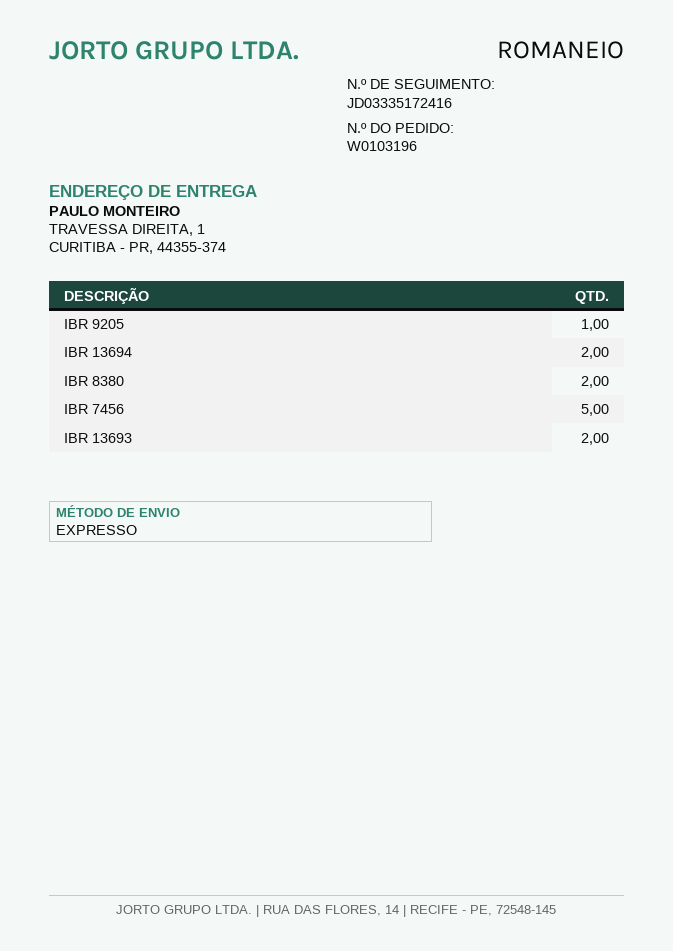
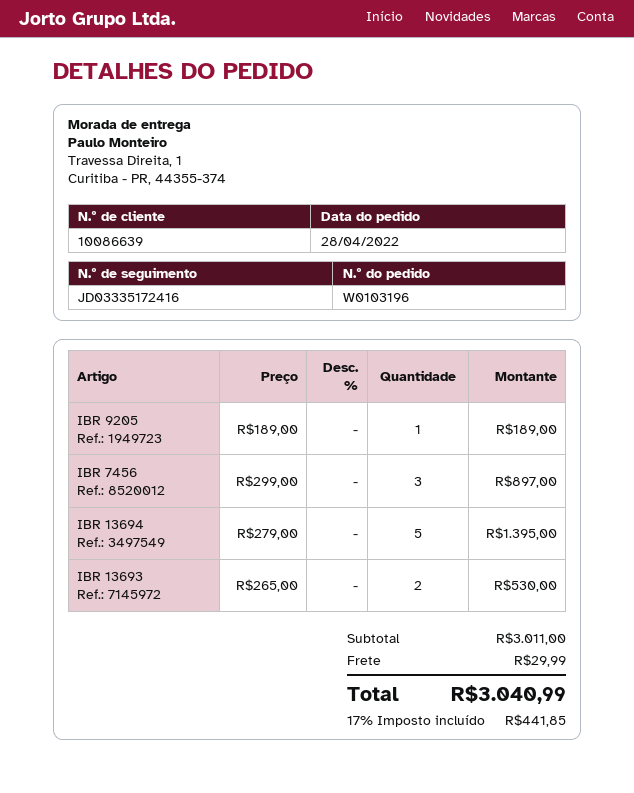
IBR 13694: 2 -> 5
IBR 8380: 2 -> none
IBR 7456: 5 -> 3

